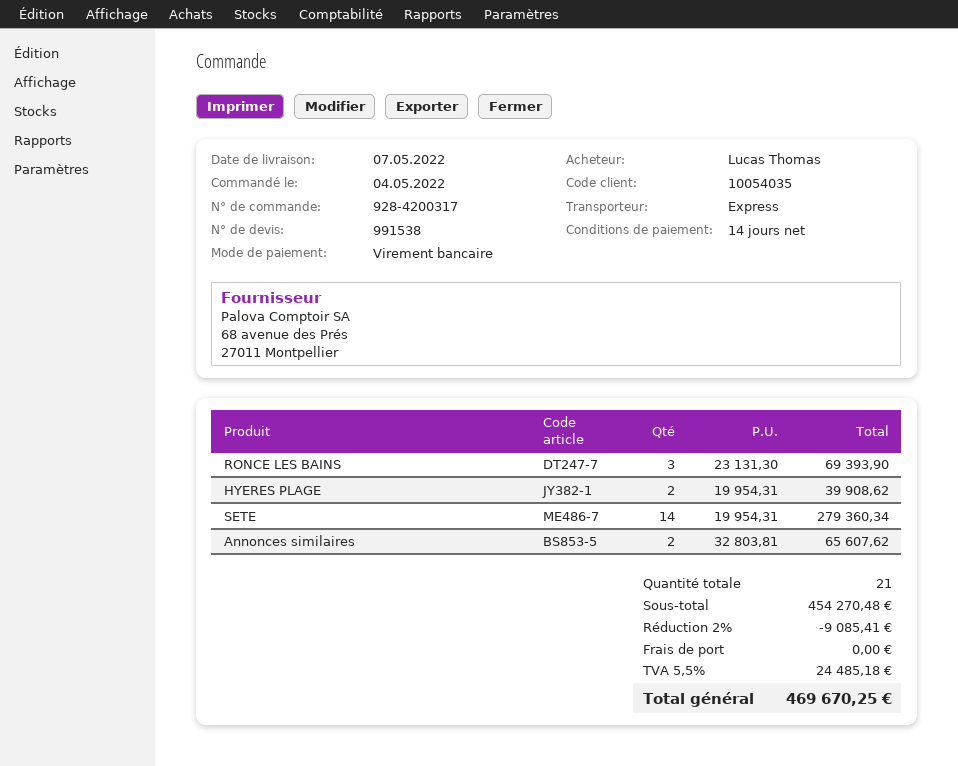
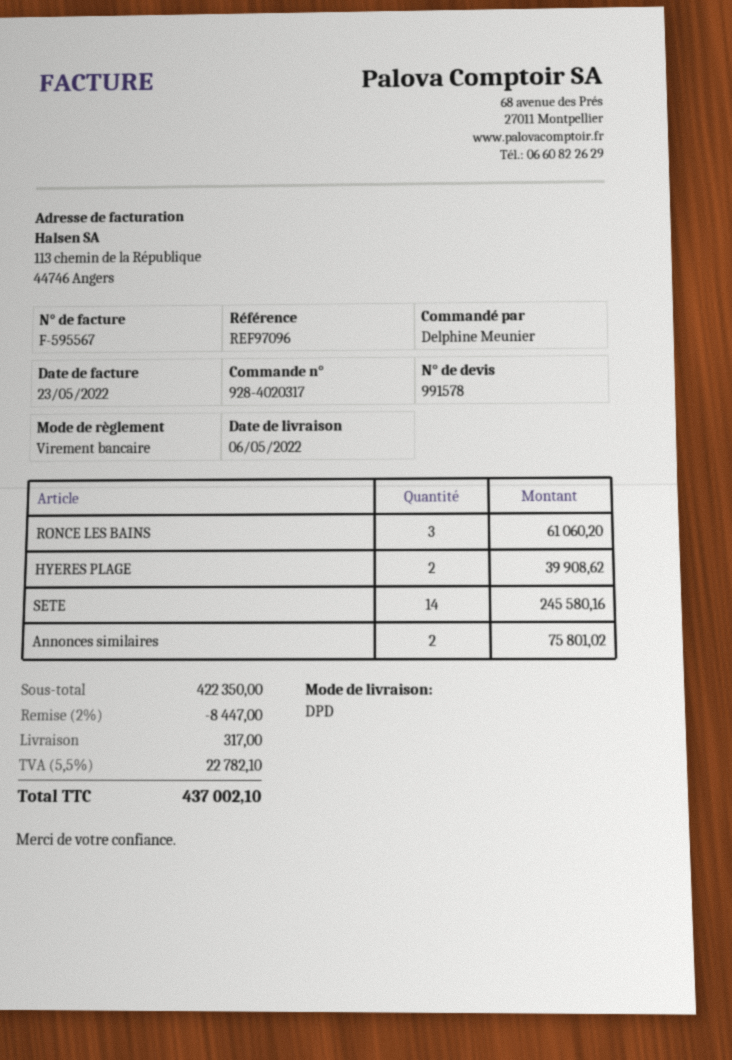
quote number: 991538 -> 991578
order number: 928-4200317 -> 928-4020317
delivery date: 2022-05-07 -> 2022-05-06
ordered by: Lucas Thomas -> Delphine Meunier
shipping method: express -> DPD
RONCE LES BAINS: 3 for 69393.90 -> 3 for 61060.20
SETE: 14 for 279360.34 -> 14 for 245580.16
Annonces similaires: 2 for 65607.62 -> 2 for 75801.02
subtotal: 454270.48 -> 422350.00
discount: 2% = 9085.41 -> 2% = 8447.00
shipping: 0.00 -> 317.00
tax: 5.5% = 24485.18 -> 5.5% = 22782.10
total: 469670.25 -> 437002.10

